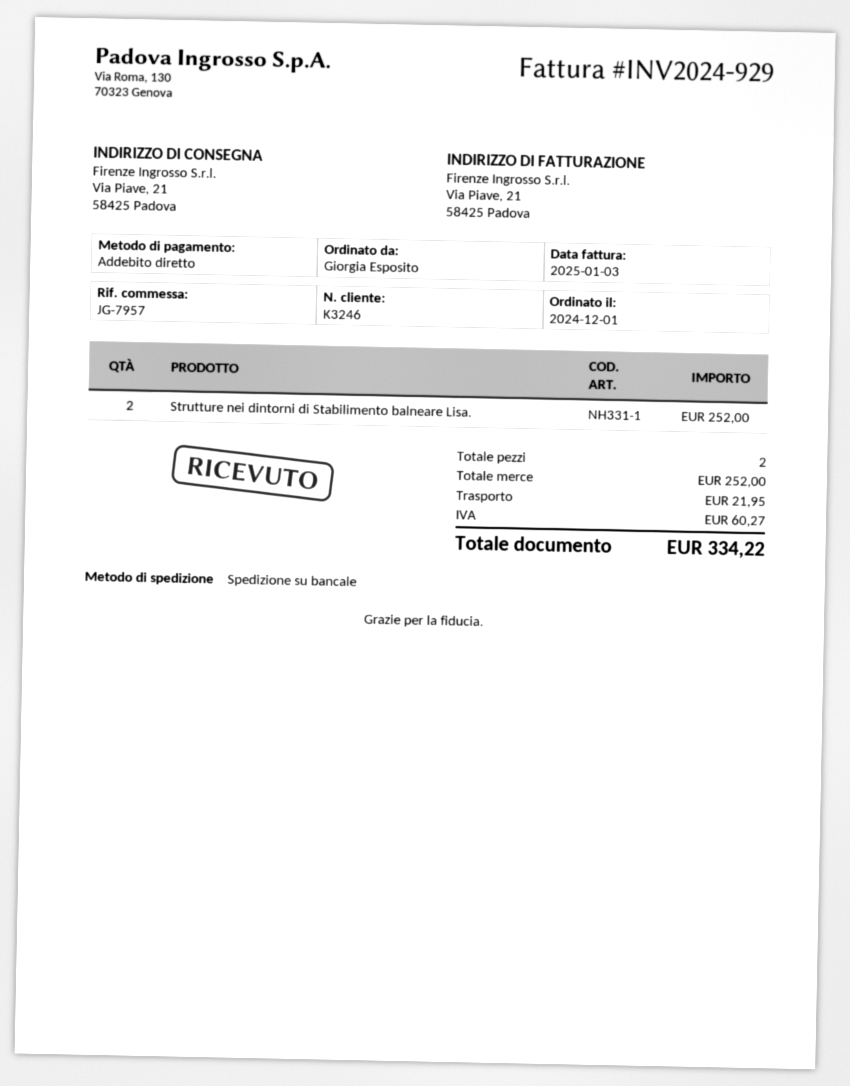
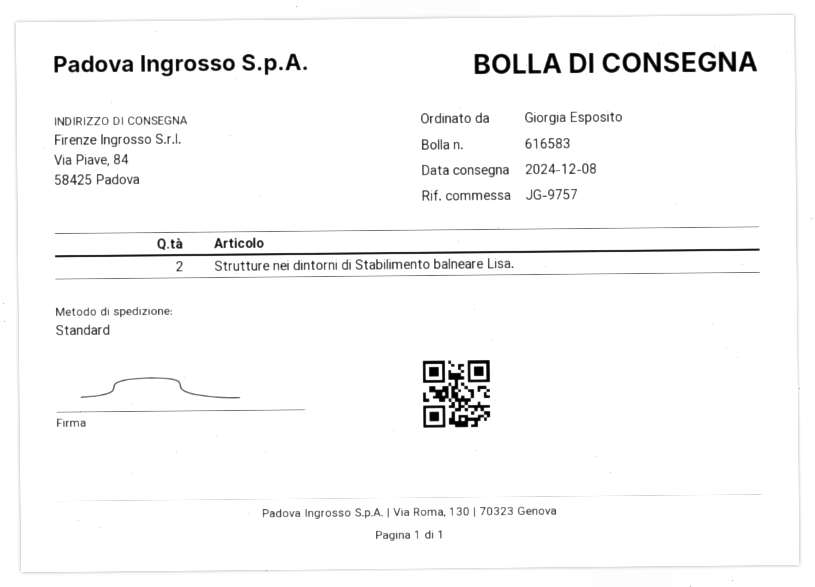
reference: JG-7957 -> JG-9757
shipping method: pallet freight -> standard
ship to: Via Piave, 21, 58425 Padova -> Via Piave, 84, 58425 Padova

